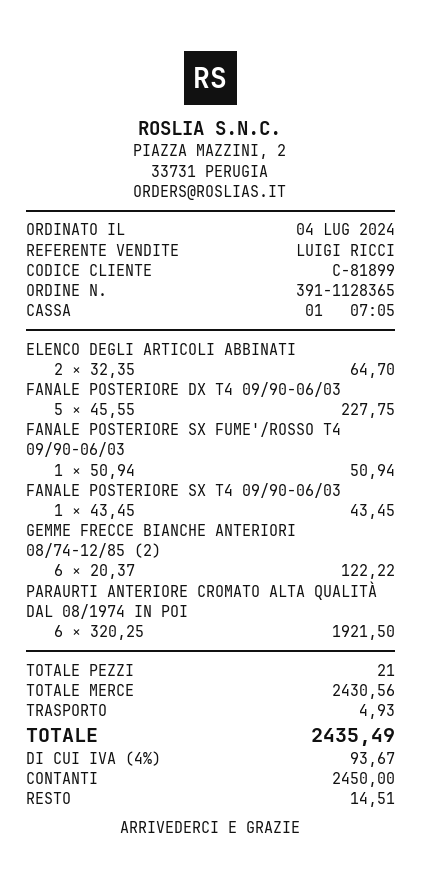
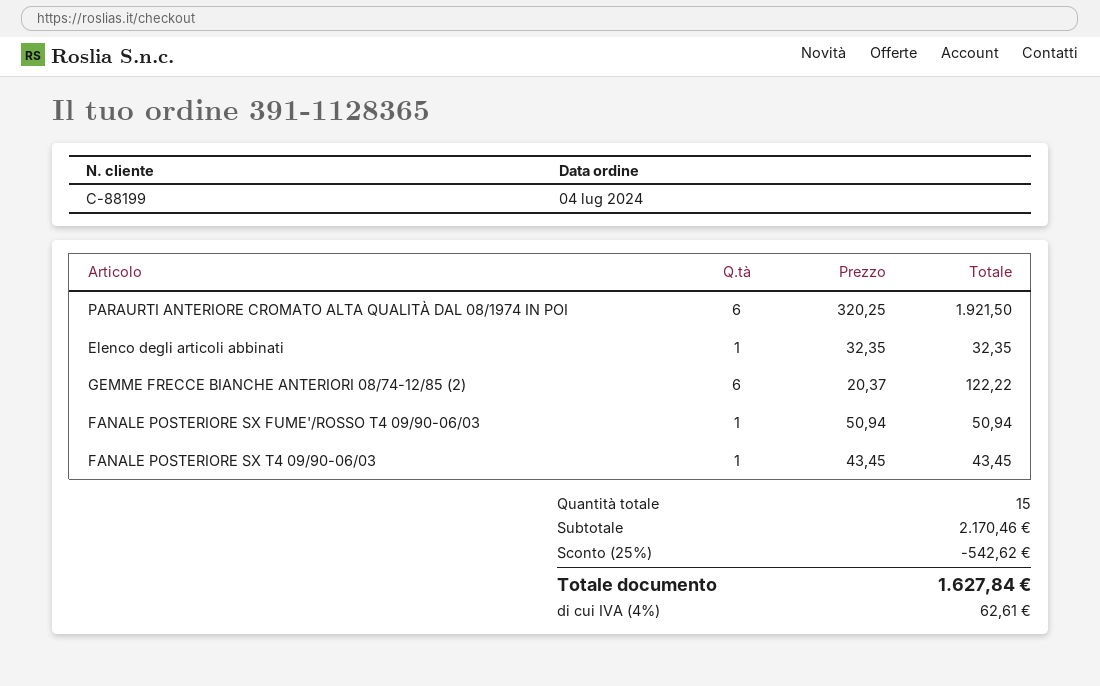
customer number: C-81899 -> C-88199
ELENCO DEGLI ARTICOLI ABBINATI: 2 x 32.35 = 64.70 -> 1 x 32.35 = 32.35
FANALE POSTERIORE DX T4 09/90-06/03: 5 x 45.55 = 227.75 -> none
total quantity: 21 -> 15
subtotal: 2430.56 -> 2170.46
discount: none -> 25% = 542.62
shipping: 4.93 -> none
tax: 4% = 93.67 -> 4% = 62.61
total: 2435.49 -> 1627.84

